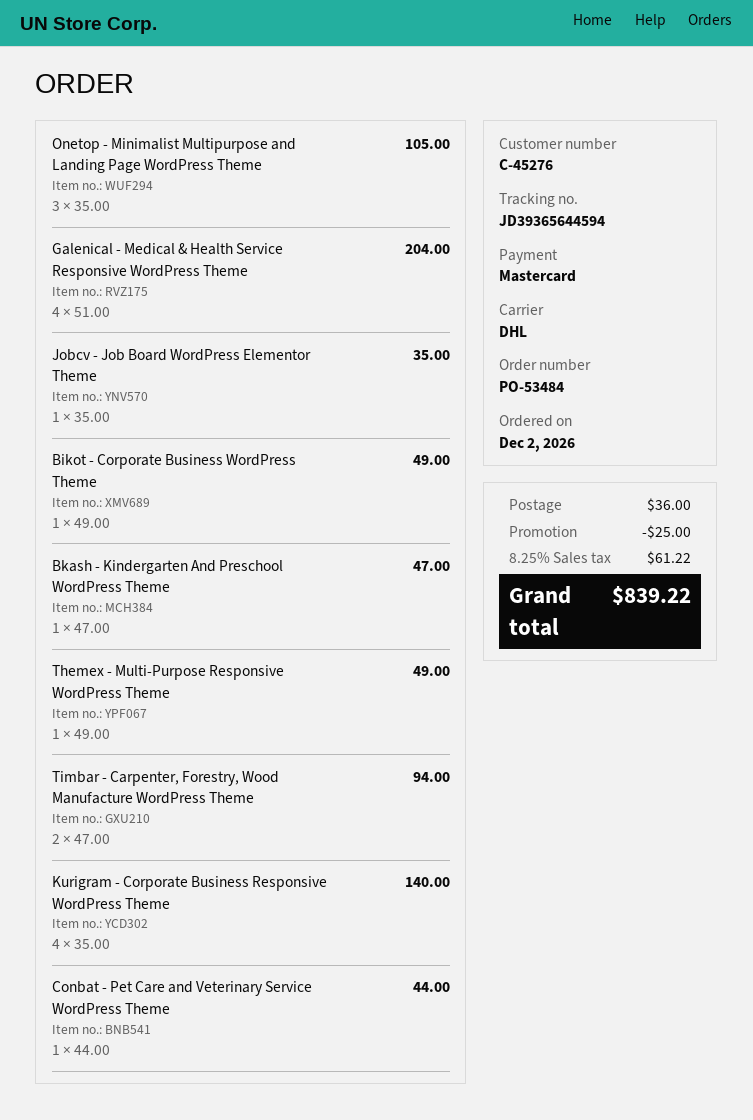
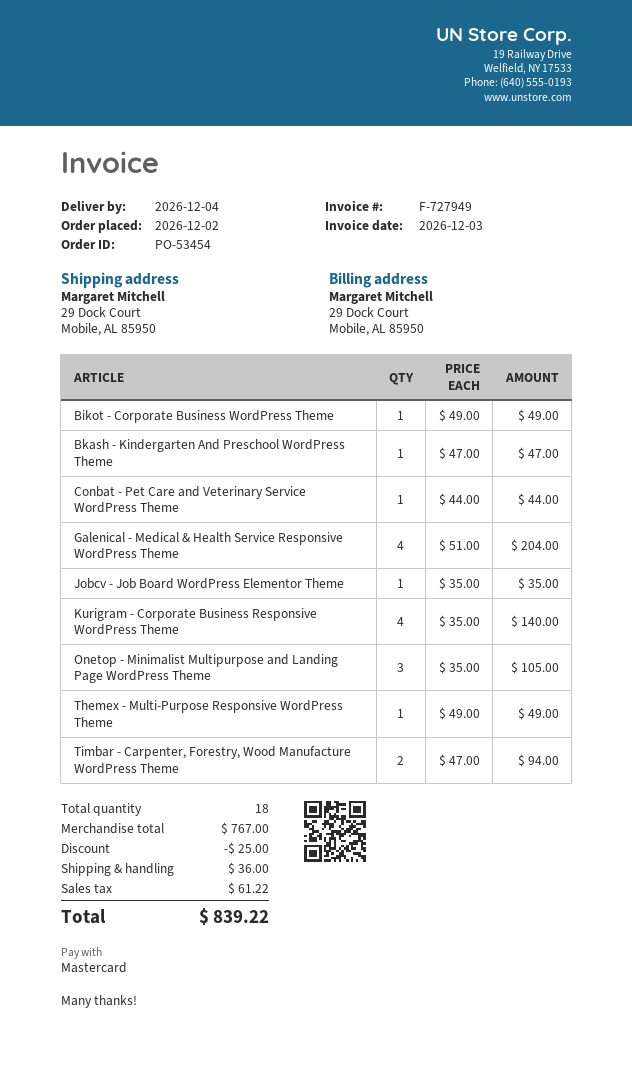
order number: PO-53484 -> PO-53454

